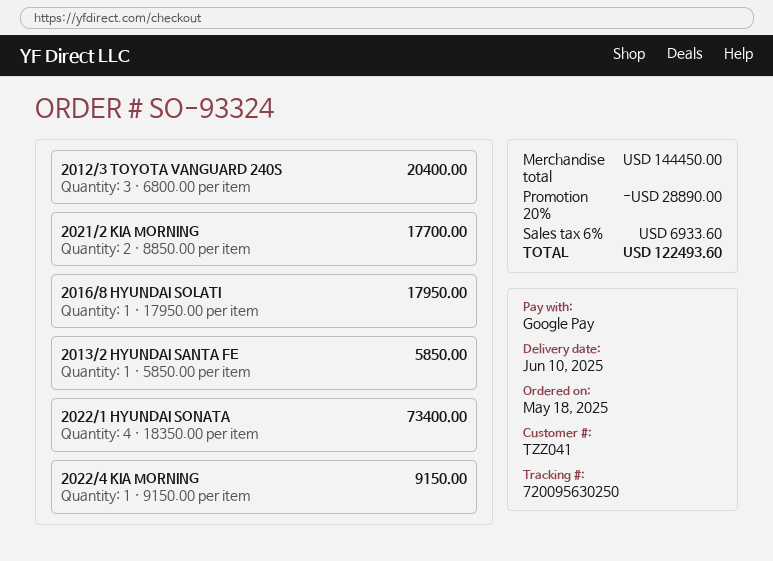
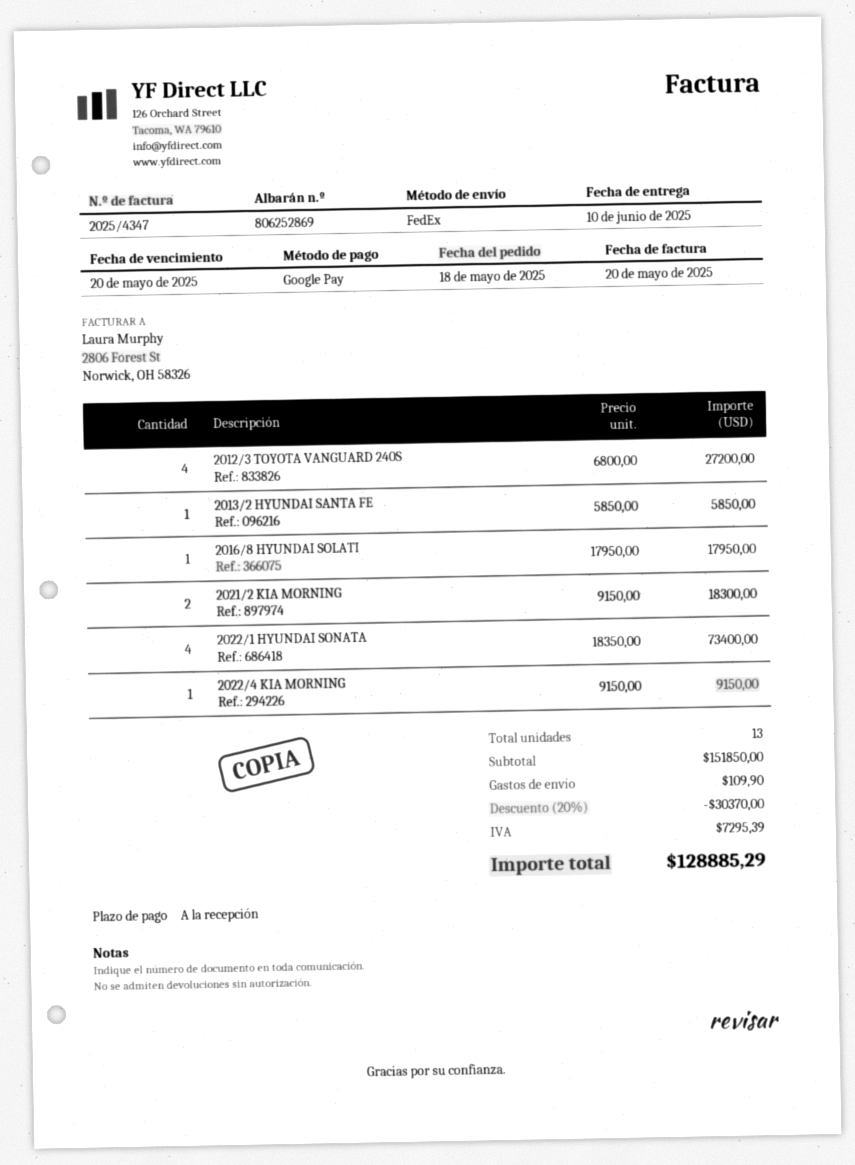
2012/3 TOYOTA VANGUARD 240S: 3 x 6800.00 = 20400.00 -> 4 x 6800.00 = 27200.00
2021/2 KIA MORNING: 2 x 8850.00 = 17700.00 -> 2 x 9150.00 = 18300.00
subtotal: 144450.00 -> 151850.00
discount: 20% = 28890.00 -> 20% = 30370.00
shipping: none -> 109.90
tax: 6933.60 -> 7295.39
total: 122493.60 -> 128885.29

